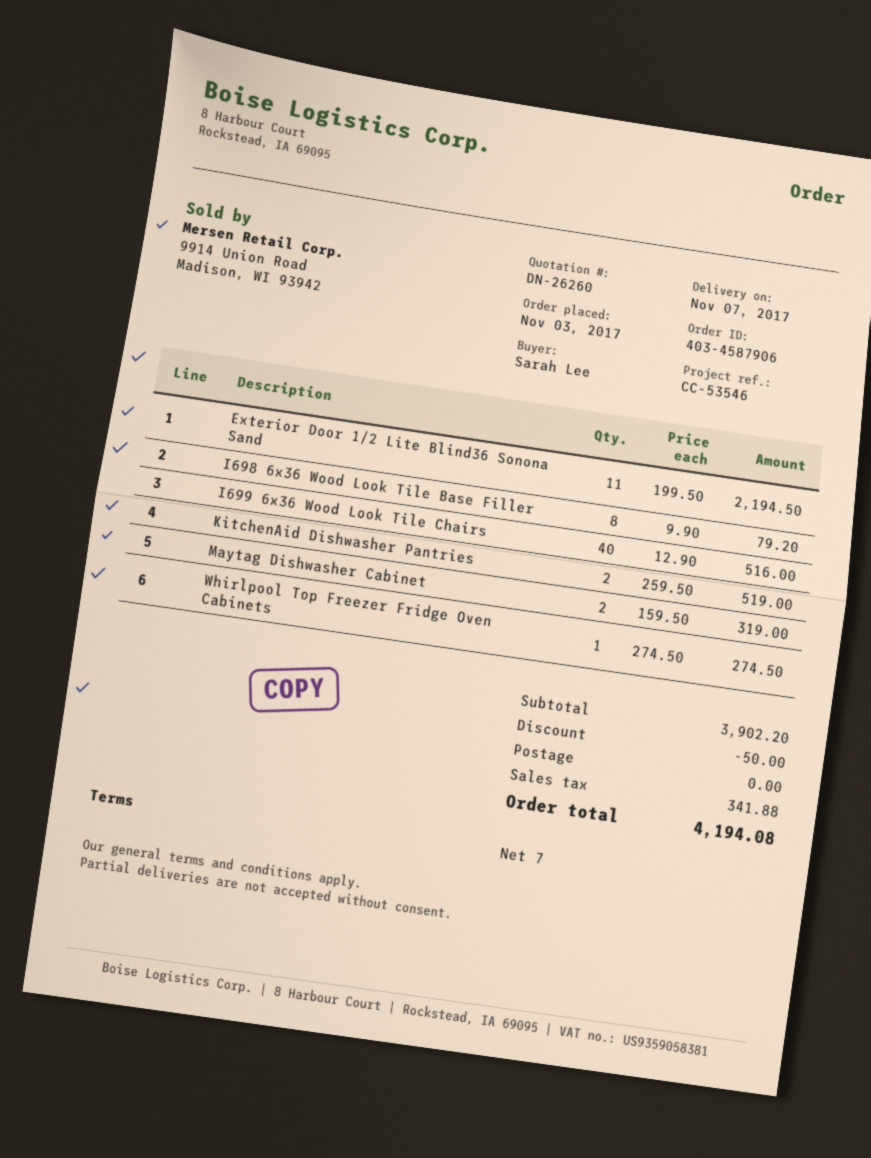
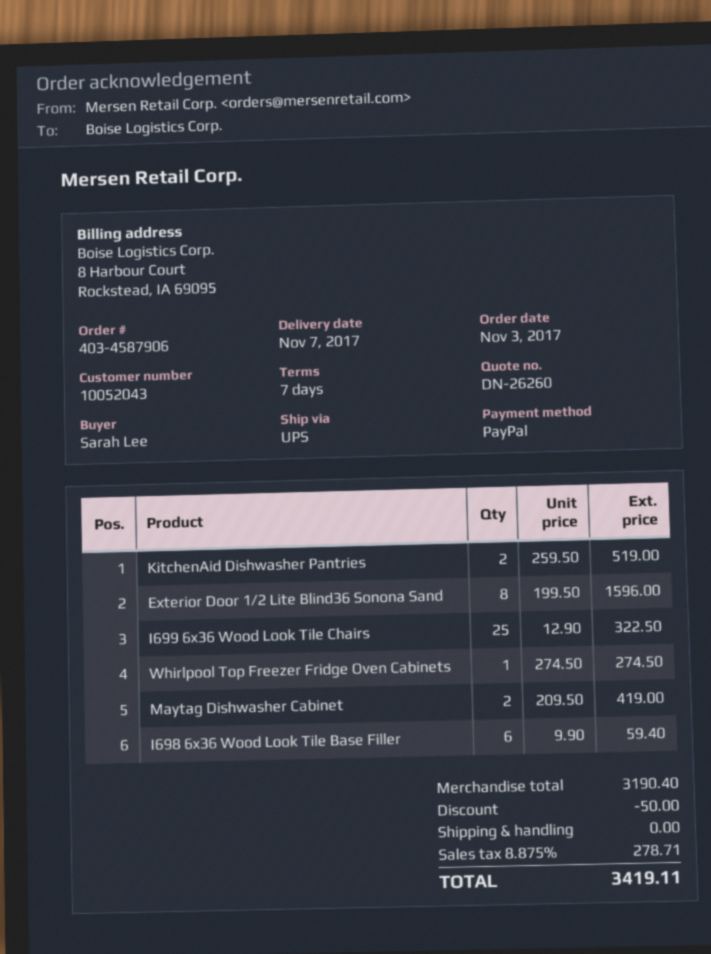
Exterior Door 1/2 Lite Blind36 Sonona Sand: 11 x 199.50 = 2194.50 -> 8 x 199.50 = 1596.00
I698 6x36 Wood Look Tile Base Filler: 8 x 9.90 = 79.20 -> 6 x 9.90 = 59.40
I699 6x36 Wood Look Tile Chairs: 40 x 12.90 = 516.00 -> 25 x 12.90 = 322.50
Maytag Dishwasher Cabinet: 2 x 159.50 = 319.00 -> 2 x 209.50 = 419.00
subtotal: 3902.20 -> 3190.40
tax: 341.88 -> 278.71
total: 4194.08 -> 3419.11

